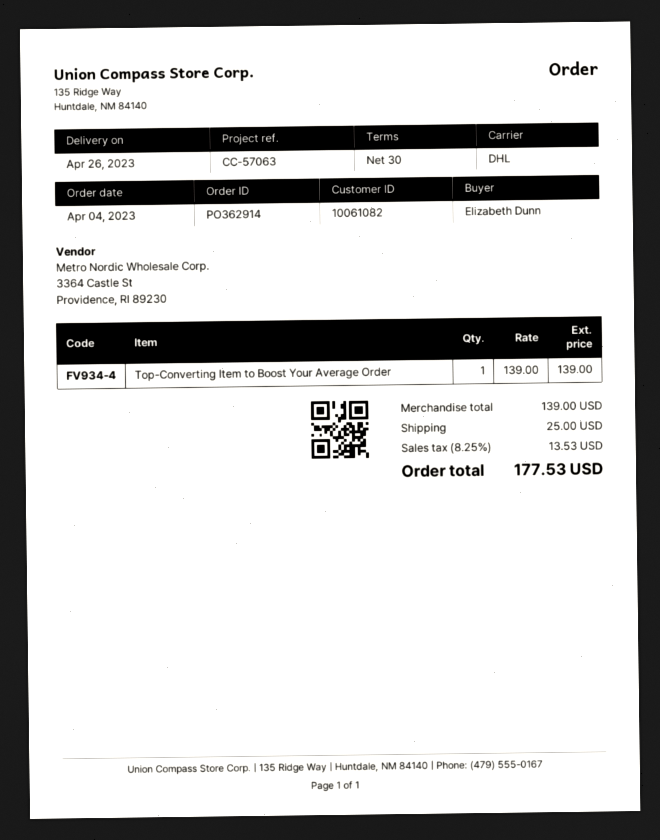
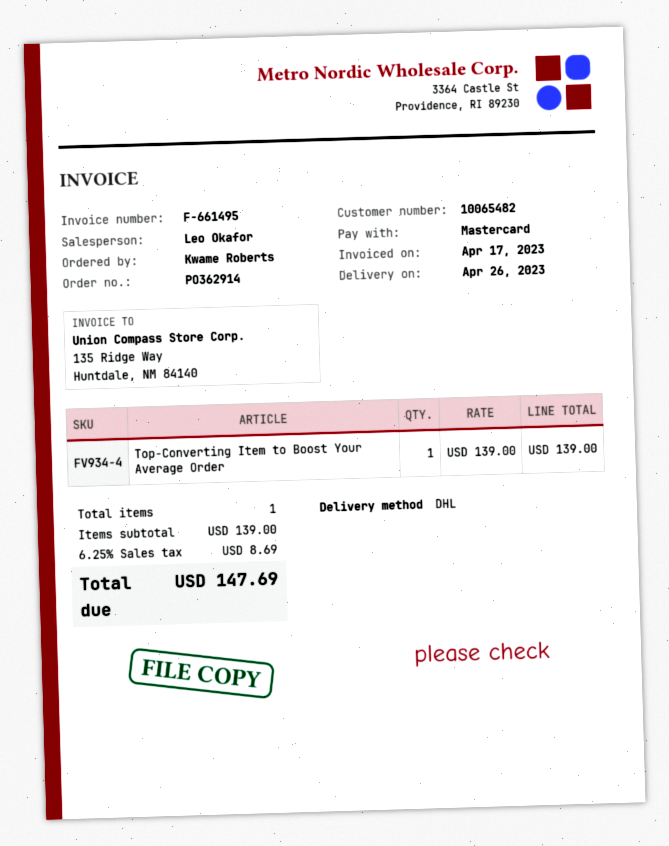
customer number: 10061082 -> 10065482
ordered by: Elizabeth Dunn -> Kwame Roberts
shipping: 25.00 -> none
tax: 8.25% = 13.53 -> 6.25% = 8.69
total: 177.53 -> 147.69

